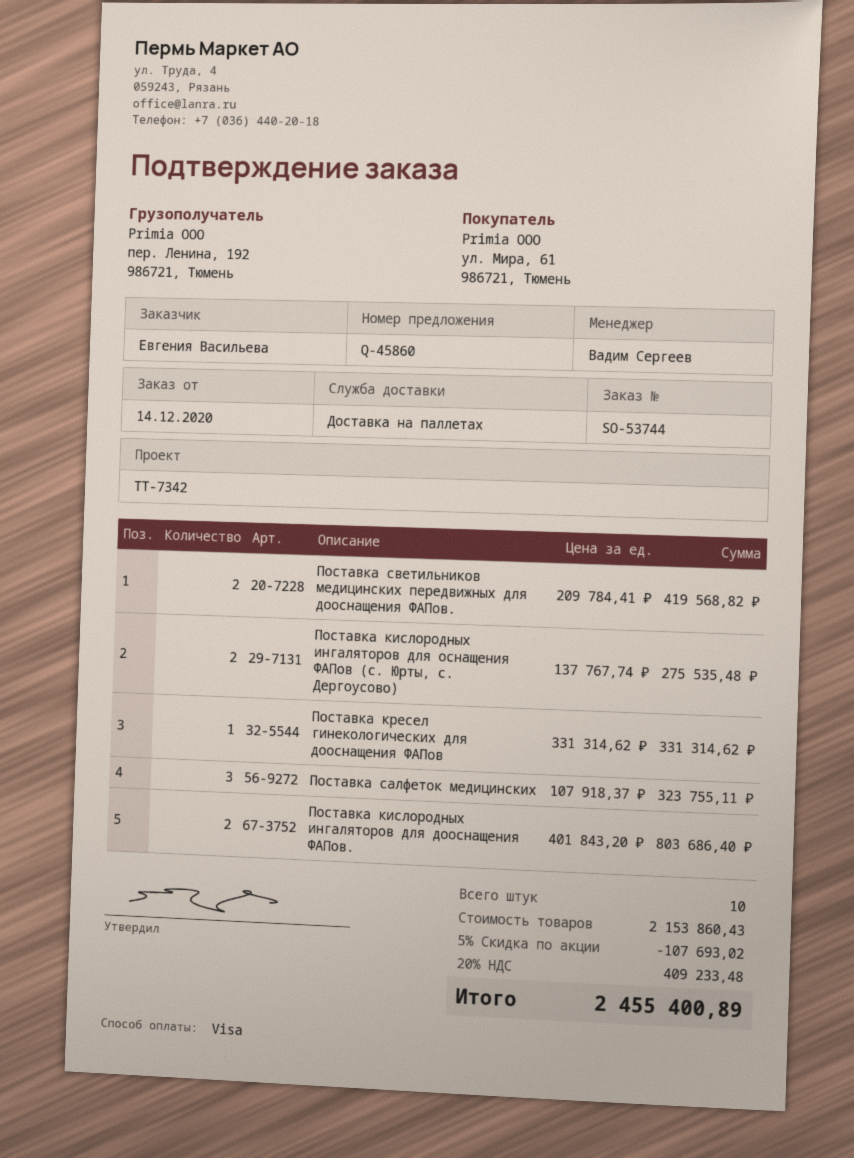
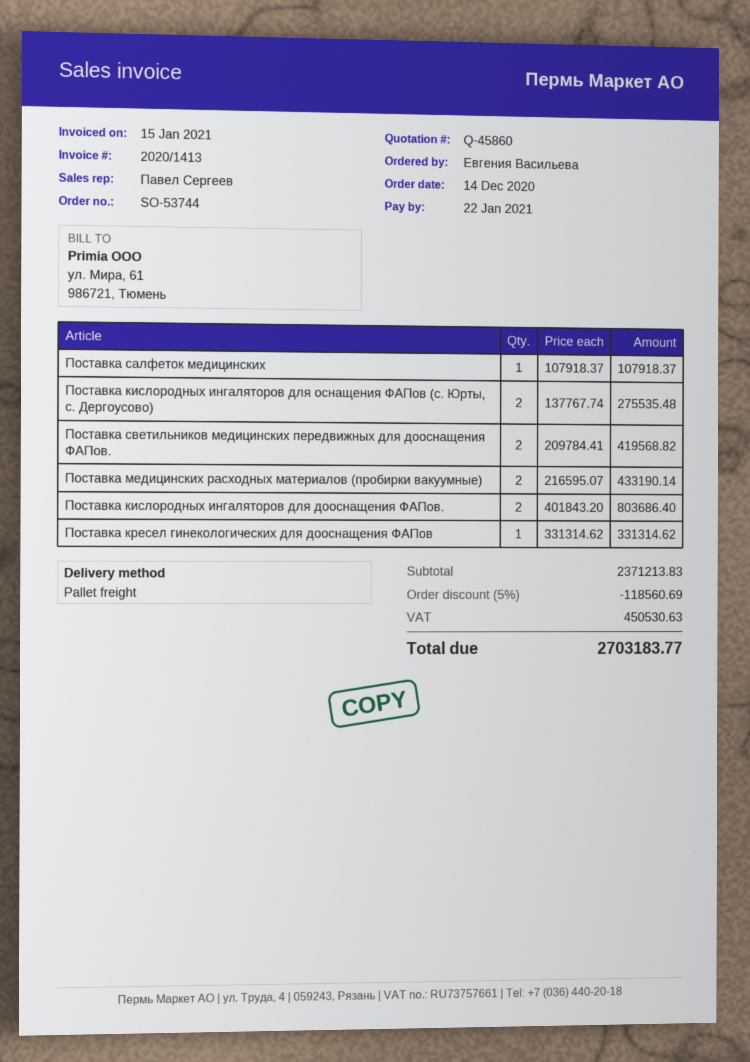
sales rep: Вадим Сергеев -> Павел Сергеев
Поставка салфеток медицинских: 3 x 107918.37 = 323755.11 -> 1 x 107918.37 = 107918.37
Поставка медицинских расходных материалов (пробирки вакуумные): none -> 2 x 216595.07 = 433190.14
subtotal: 2153860.43 -> 2371213.83
discount: 5% = 107693.02 -> 5% = 118560.69
tax: 409233.48 -> 450530.63
total: 2455400.89 -> 2703183.77

